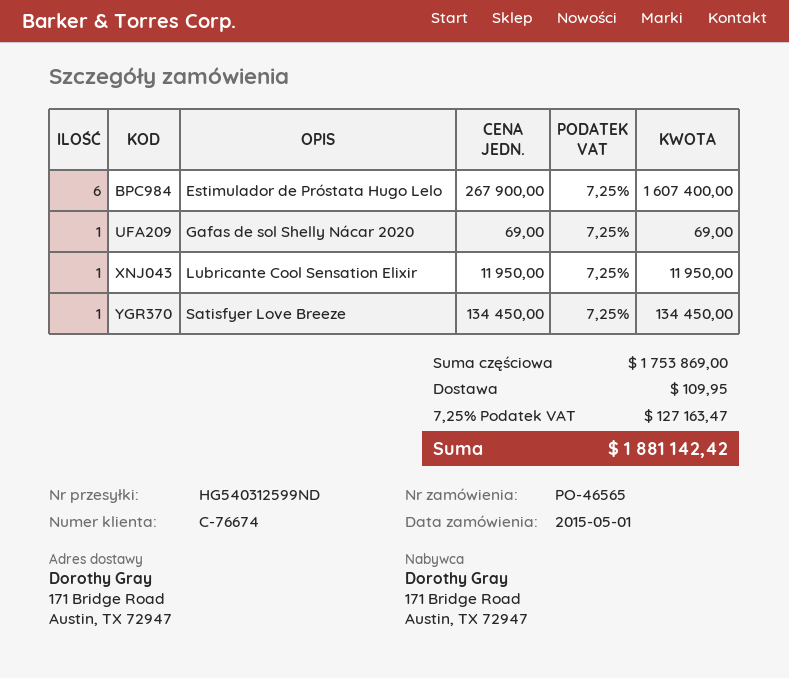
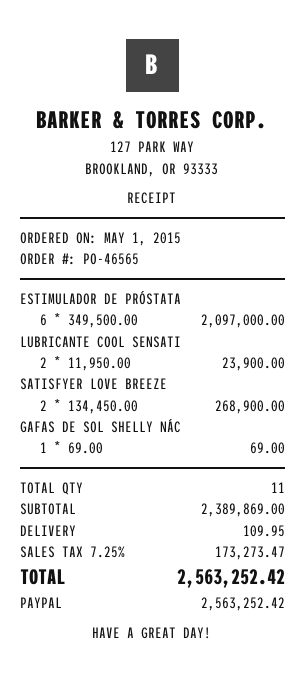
Estimulador de Próstata Hugo Lelo: 6 x 267900.00 = 1607400.00 -> 6 x 349500.00 = 2097000.00
Lubricante Cool Sensation Elixir: 1 x 11950.00 = 11950.00 -> 2 x 11950.00 = 23900.00
Satisfyer Love Breeze: 1 x 134450.00 = 134450.00 -> 2 x 134450.00 = 268900.00
subtotal: 1753869.00 -> 2389869.00
tax: 7.25% = 127163.47 -> 7.25% = 173273.47
total: 1881142.42 -> 2563252.42

